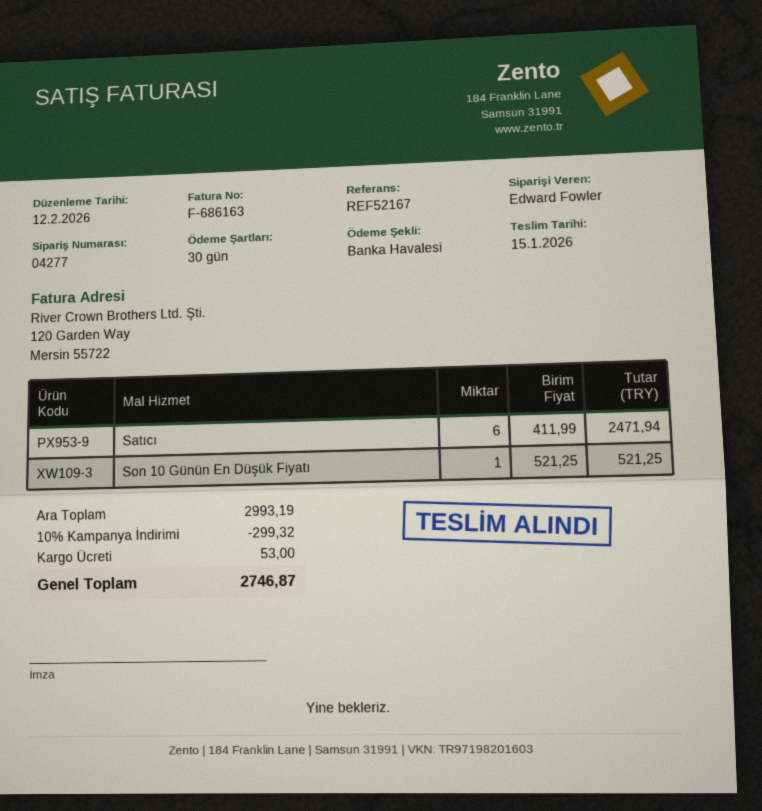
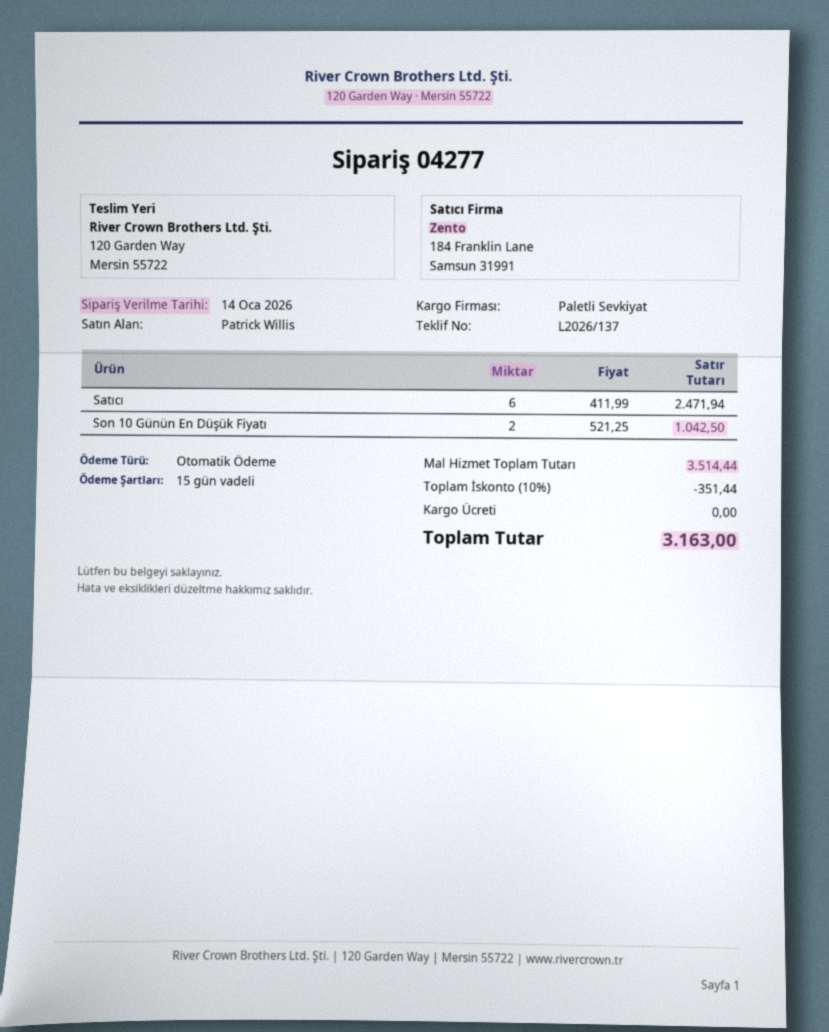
payment terms: 30 days -> 15 days
ordered by: Edward Fowler -> Patrick Willis
payment method: bank transfer -> direct debit
Son 10 Günün En Düşük Fiyatı: 1 x 521.25 = 521.25 -> 2 x 521.25 = 1042.50
subtotal: 2993.19 -> 3514.44
discount: 10% = 299.32 -> 10% = 351.44
shipping: 53.00 -> 0.00
total: 2746.87 -> 3163.00

